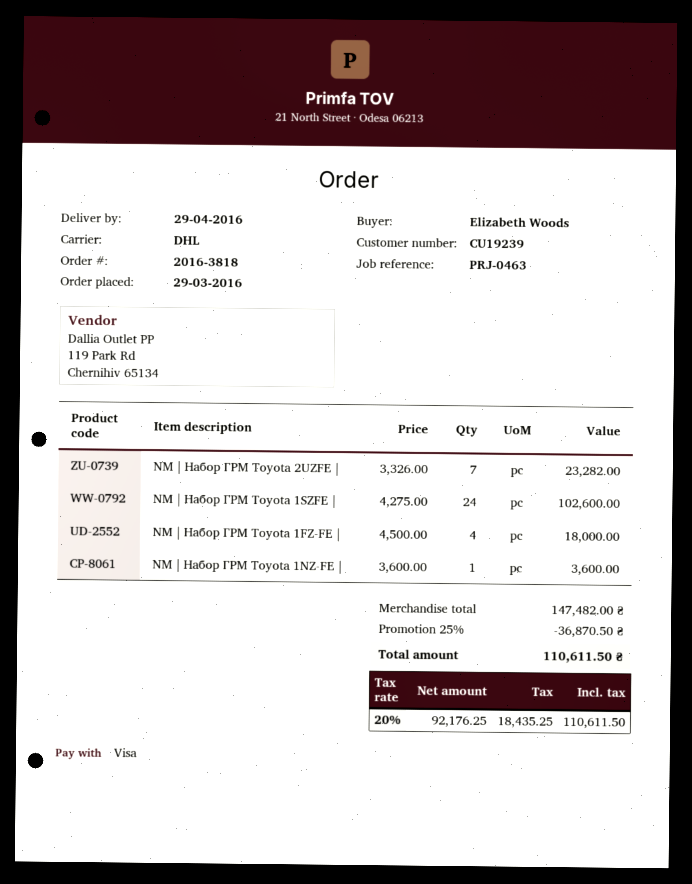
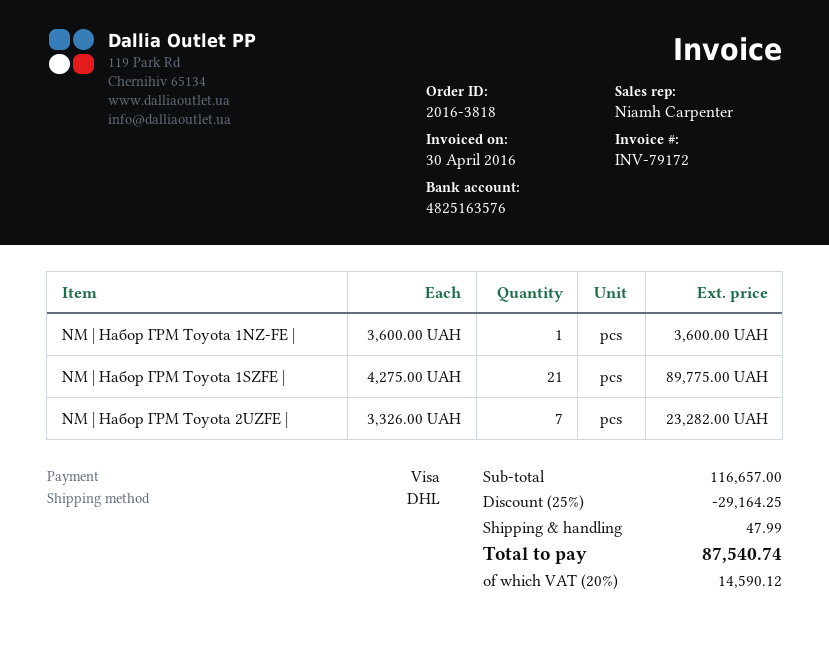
NM | Набор ГРМ Toyota 1SZFE |: 24 x 4275.00 = 102600.00 -> 21 x 4275.00 = 89775.00
NM | Набор ГРМ Toyota 1FZ-FE |: 4 x 4500.00 = 18000.00 -> none
subtotal: 147482.00 -> 116657.00
discount: 25% = 36870.50 -> 25% = 29164.25
shipping: none -> 47.99
tax: 20% = 18435.25 -> 20% = 14590.12
total: 110611.50 -> 87540.74

